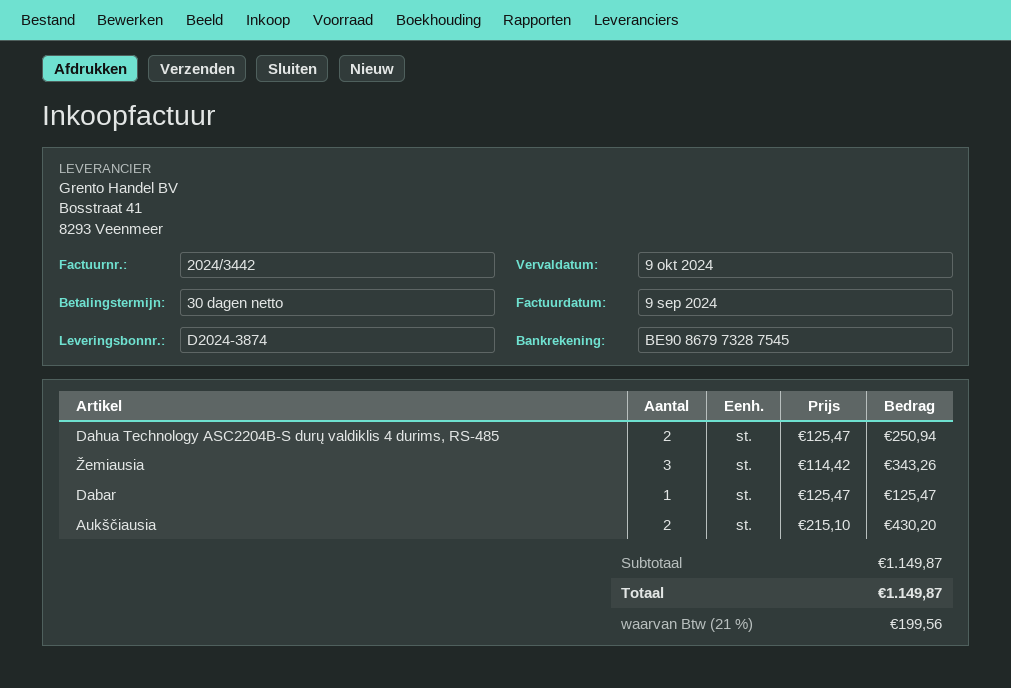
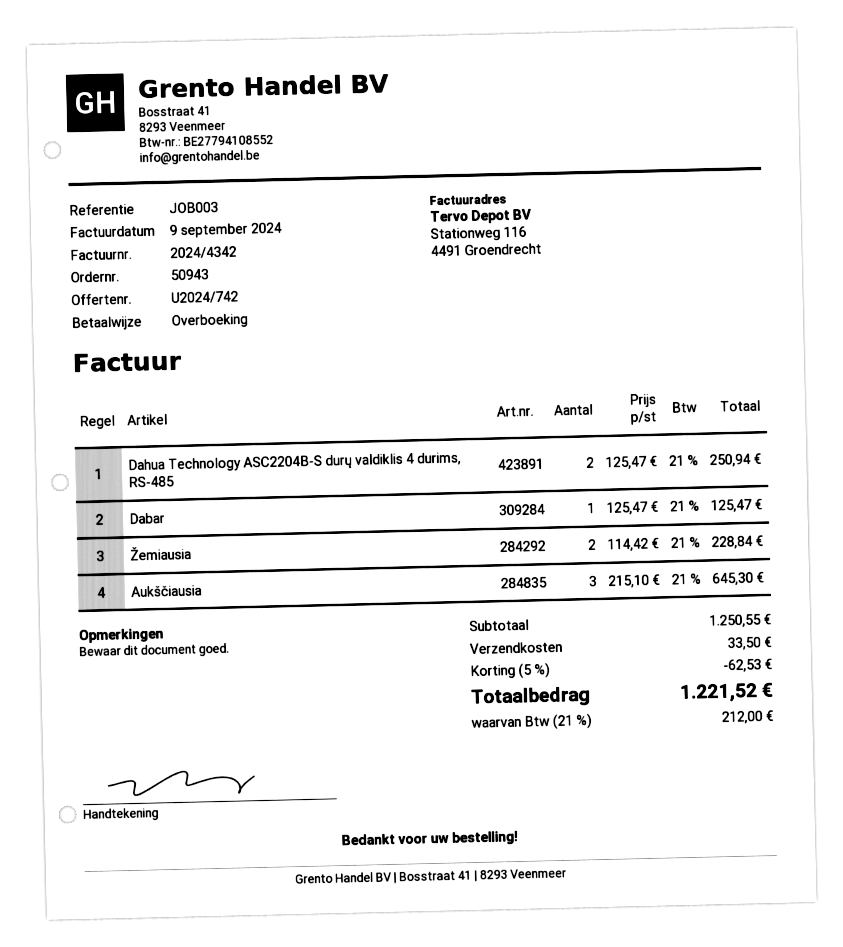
invoice number: 2024/3442 -> 2024/4342
Žemiausia: 3 x 114.42 = 343.26 -> 2 x 114.42 = 228.84
Aukščiausia: 2 x 215.10 = 430.20 -> 3 x 215.10 = 645.30
subtotal: 1149.87 -> 1250.55
discount: none -> 5% = 62.53
shipping: none -> 33.50
tax: 21% = 199.56 -> 21% = 212.00
total: 1149.87 -> 1221.52

